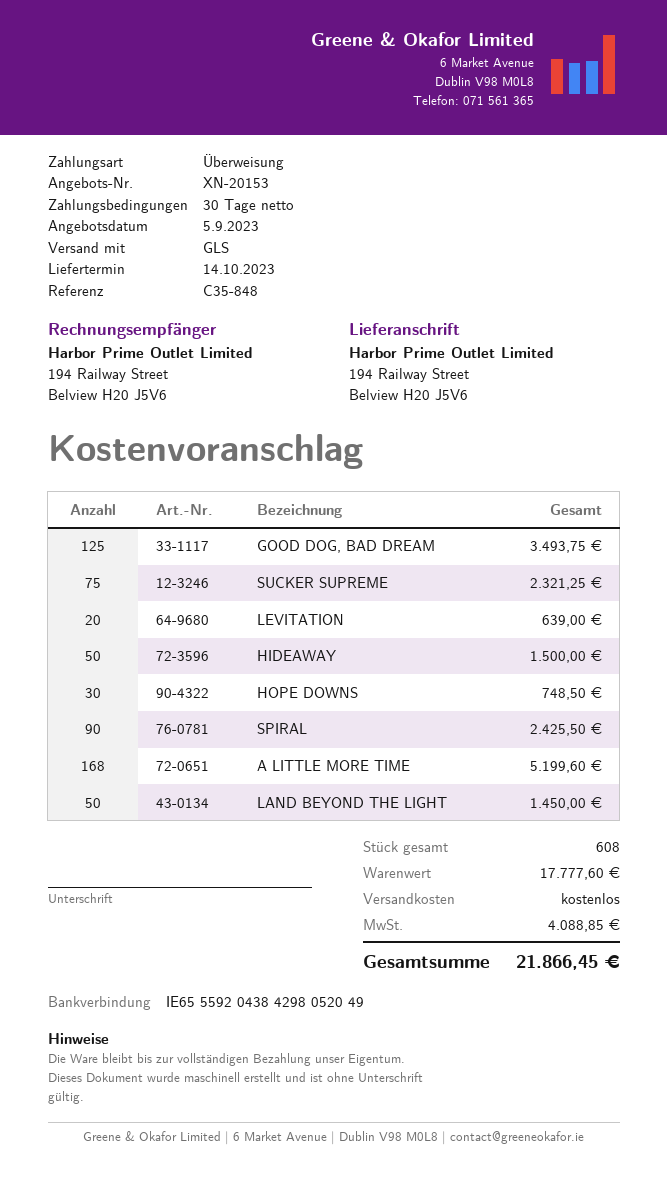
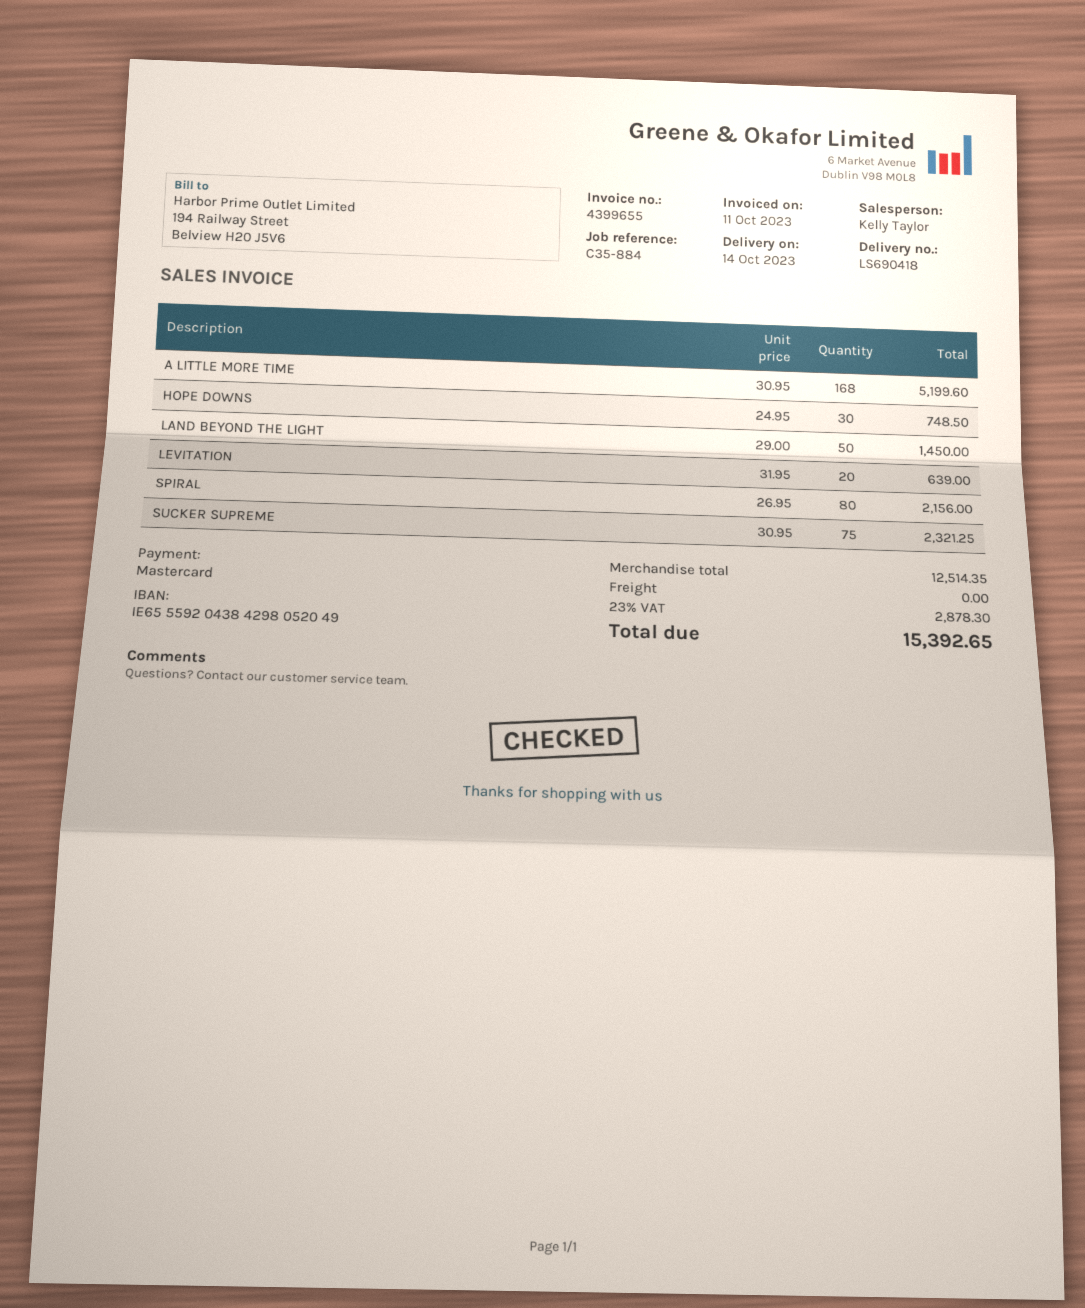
reference: C35-848 -> C35-884
payment method: bank transfer -> Mastercard
GOOD DOG, BAD DREAM: 125 for 3493.75 -> none
HIDEAWAY: 50 for 1500.00 -> none
SPIRAL: 90 for 2425.50 -> 80 for 2156.00
subtotal: 17777.60 -> 12514.35
tax: 4088.85 -> 2878.30
total: 21866.45 -> 15392.65

